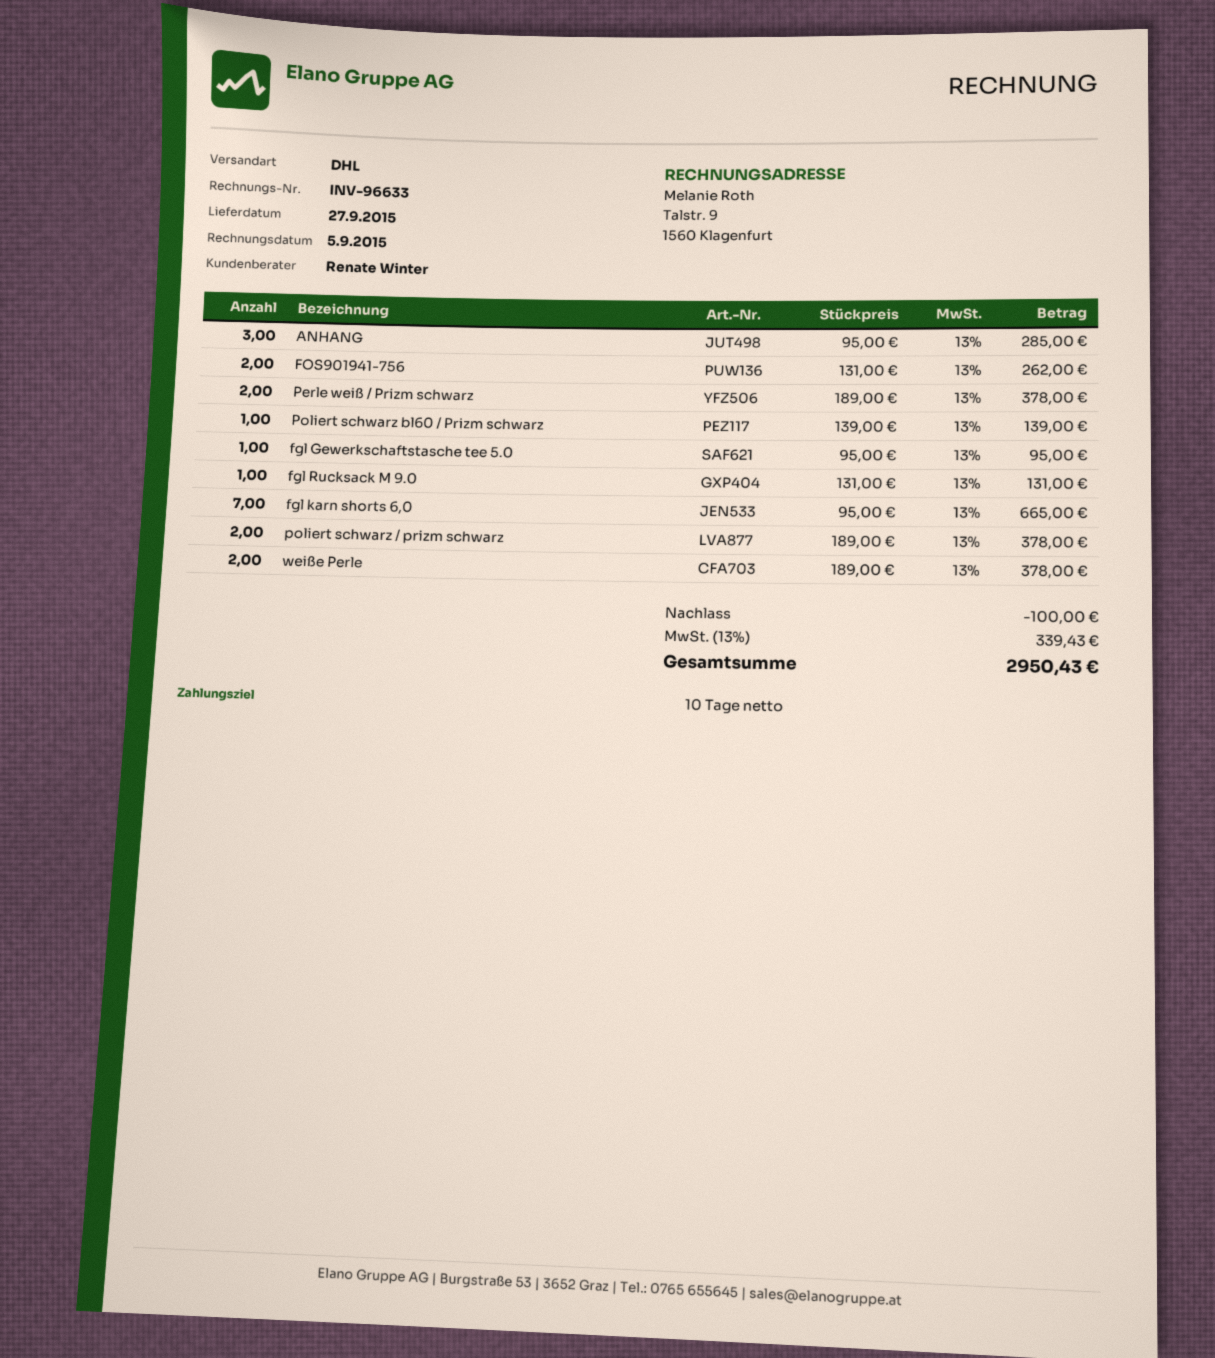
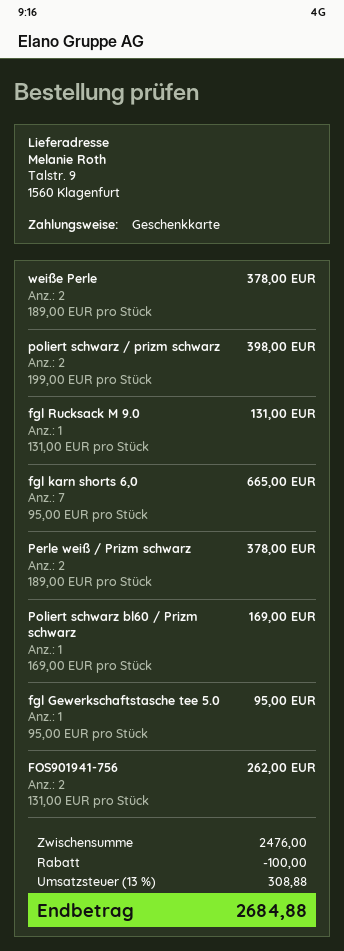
ANHANG: 3 x 95.00 = 285.00 -> none
Poliert schwarz bl60 / Prizm schwarz: 1 x 139.00 = 139.00 -> 1 x 169.00 = 169.00
poliert schwarz / prizm schwarz: 2 x 189.00 = 378.00 -> 2 x 199.00 = 398.00
tax: 13% = 339.43 -> 13% = 308.88
total: 2950.43 -> 2684.88

